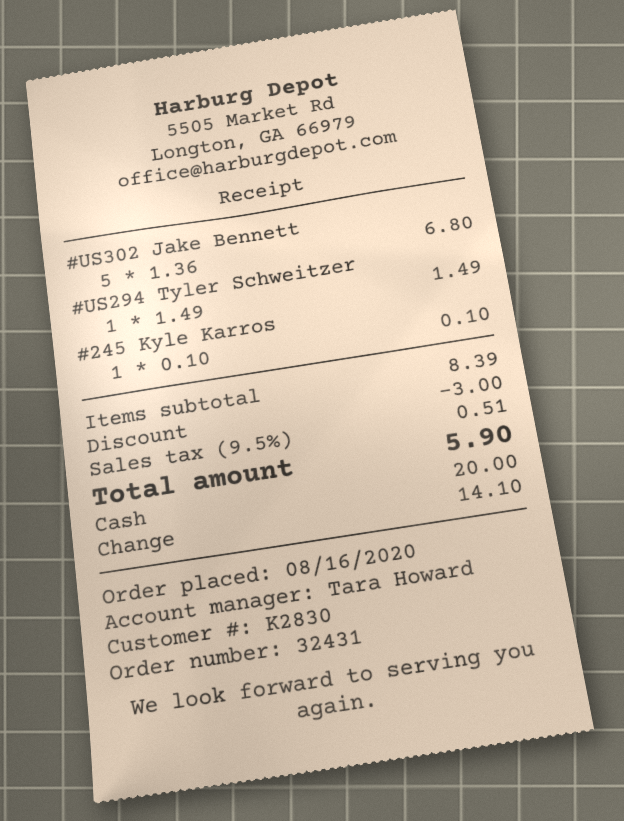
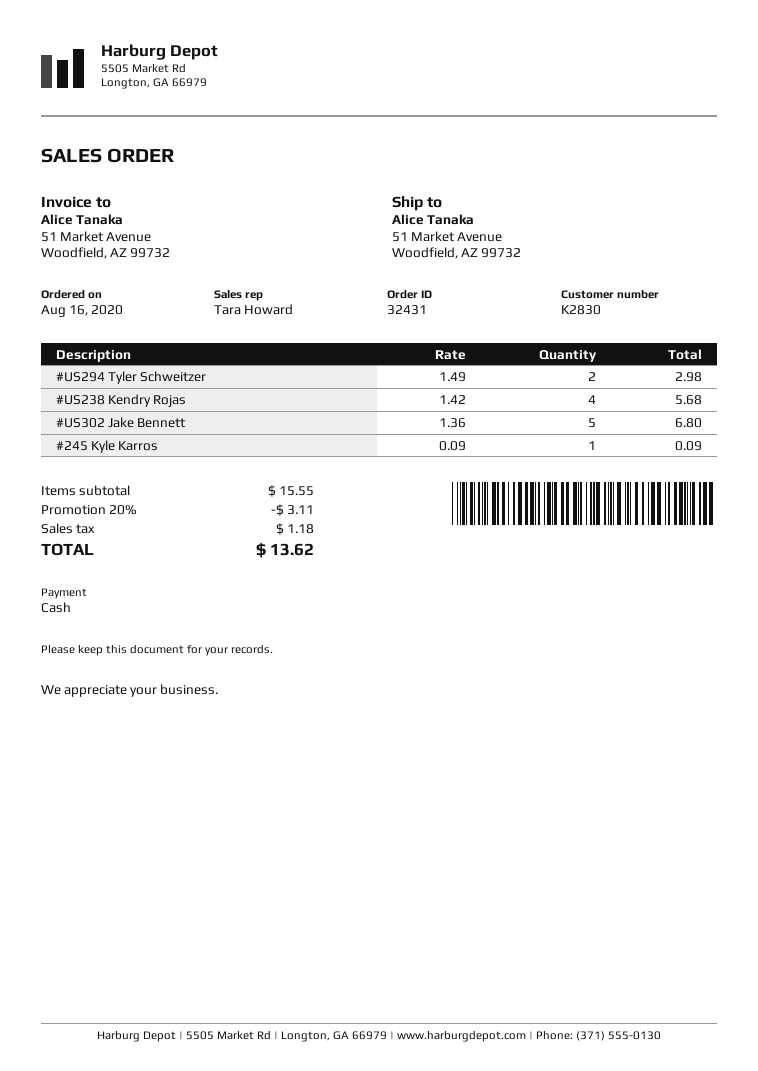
#US294 Tyler Schweitzer: 1 x 1.49 = 1.49 -> 2 x 1.49 = 2.98
#245 Kyle Karros: 1 x 0.10 = 0.10 -> 1 x 0.09 = 0.09
#US238 Kendry Rojas: none -> 4 x 1.42 = 5.68
subtotal: 8.39 -> 15.55
discount: 3.00 -> 3.11
tax: 0.51 -> 1.18
total: 5.90 -> 13.62

